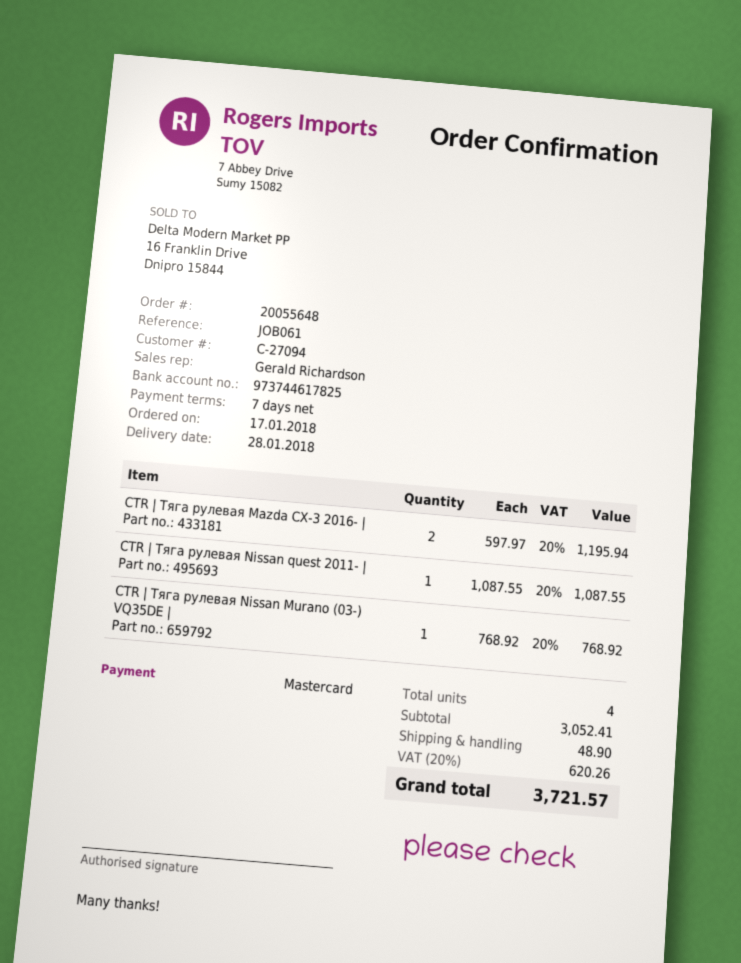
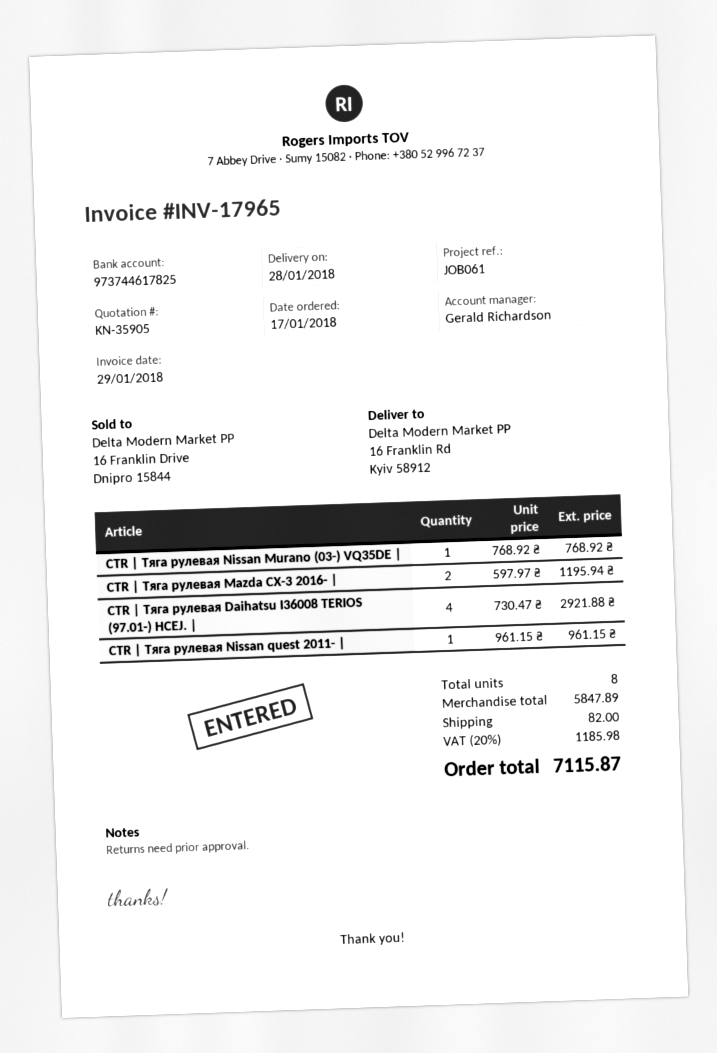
CTR | Тяга рулевая Nissan quest 2011- |: 1 x 1087.55 = 1087.55 -> 1 x 961.15 = 961.15
CTR | Тяга рулевая Daihatsu I36008 TERIOS (97.01-) HCEJ. |: none -> 4 x 730.47 = 2921.88
total quantity: 4 -> 8
subtotal: 3052.41 -> 5847.89
shipping: 48.90 -> 82.00
tax: 20% = 620.26 -> 20% = 1185.98
total: 3721.57 -> 7115.87

